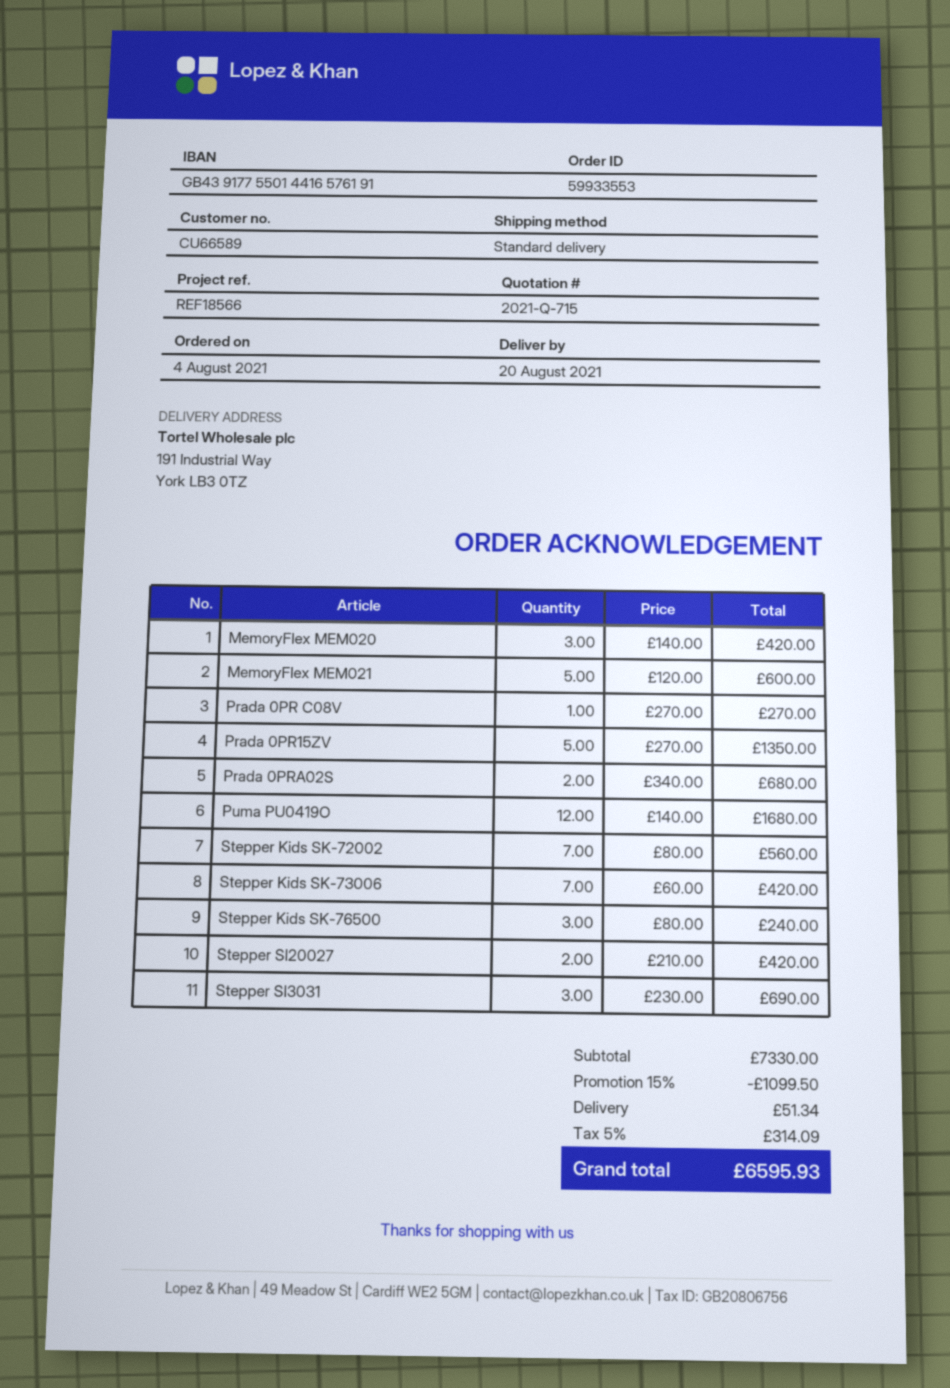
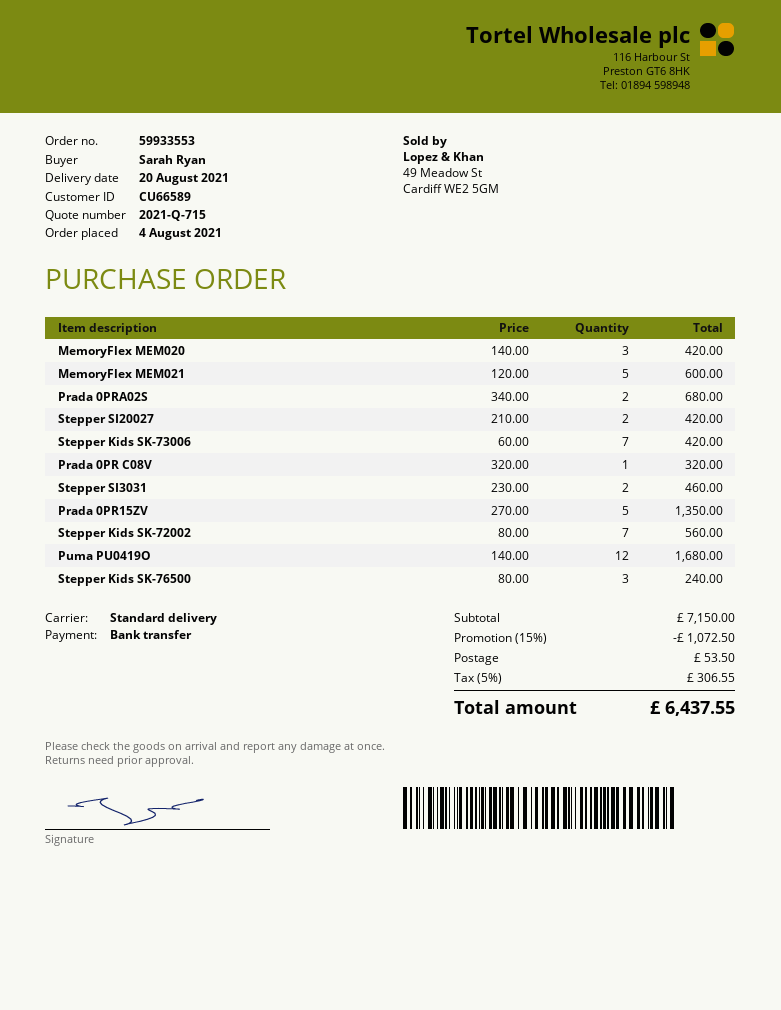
Prada 0PR C08V: 1 x 270.00 = 270.00 -> 1 x 320.00 = 320.00
Stepper SI3031: 3 x 230.00 = 690.00 -> 2 x 230.00 = 460.00
subtotal: 7330.00 -> 7150.00
discount: 15% = 1099.50 -> 15% = 1072.50
shipping: 51.34 -> 53.50
tax: 5% = 314.09 -> 5% = 306.55
total: 6595.93 -> 6437.55

